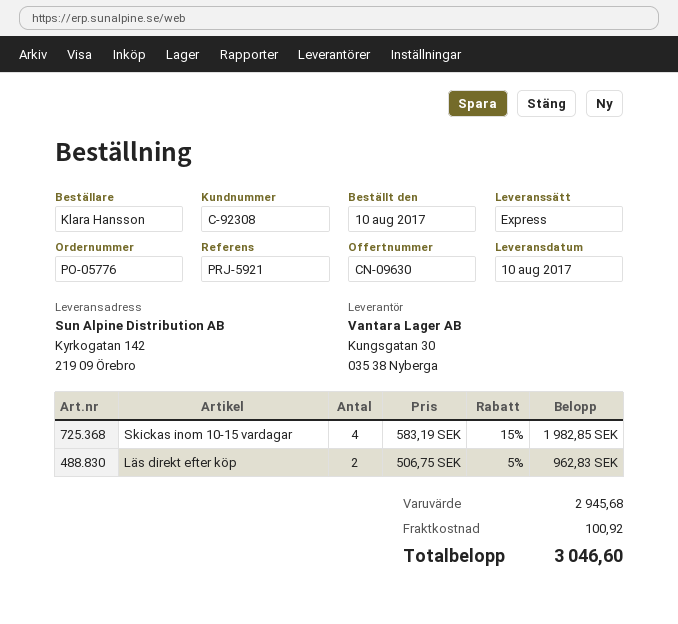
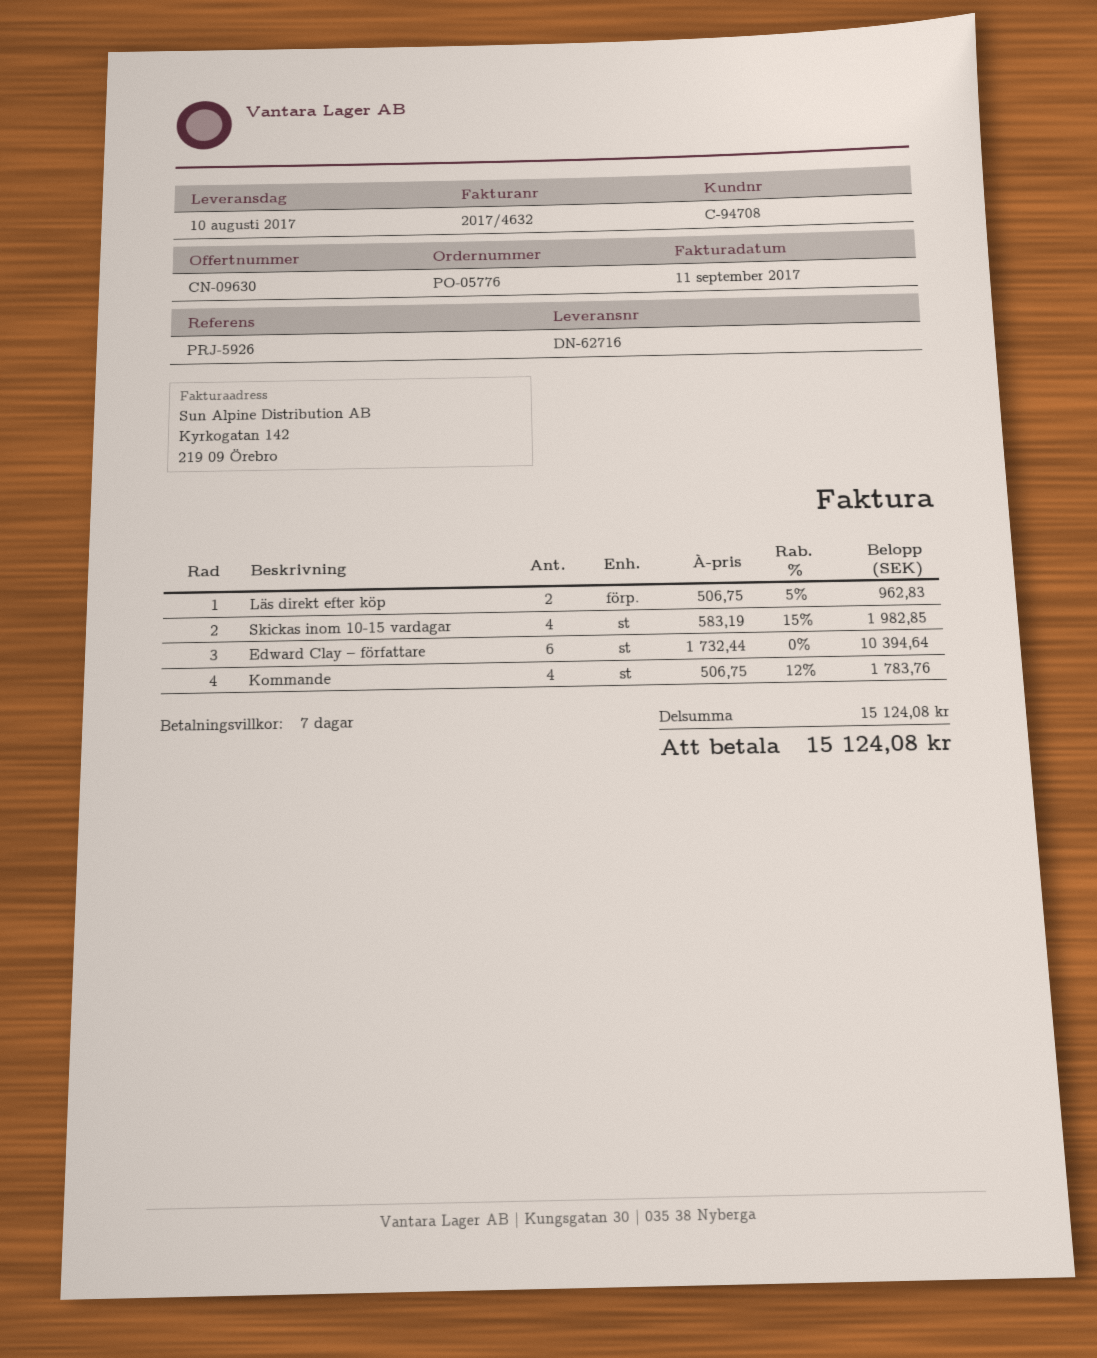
customer number: C-92308 -> C-94708
reference: PRJ-5921 -> PRJ-5926
Edward Clay – författare: none -> 6 x 1732.44 = 10394.64
Kommande: none -> 4 x 506.75 - 12% = 1783.76
subtotal: 2945.68 -> 15124.08
shipping: 100.92 -> none
total: 3046.60 -> 15124.08

